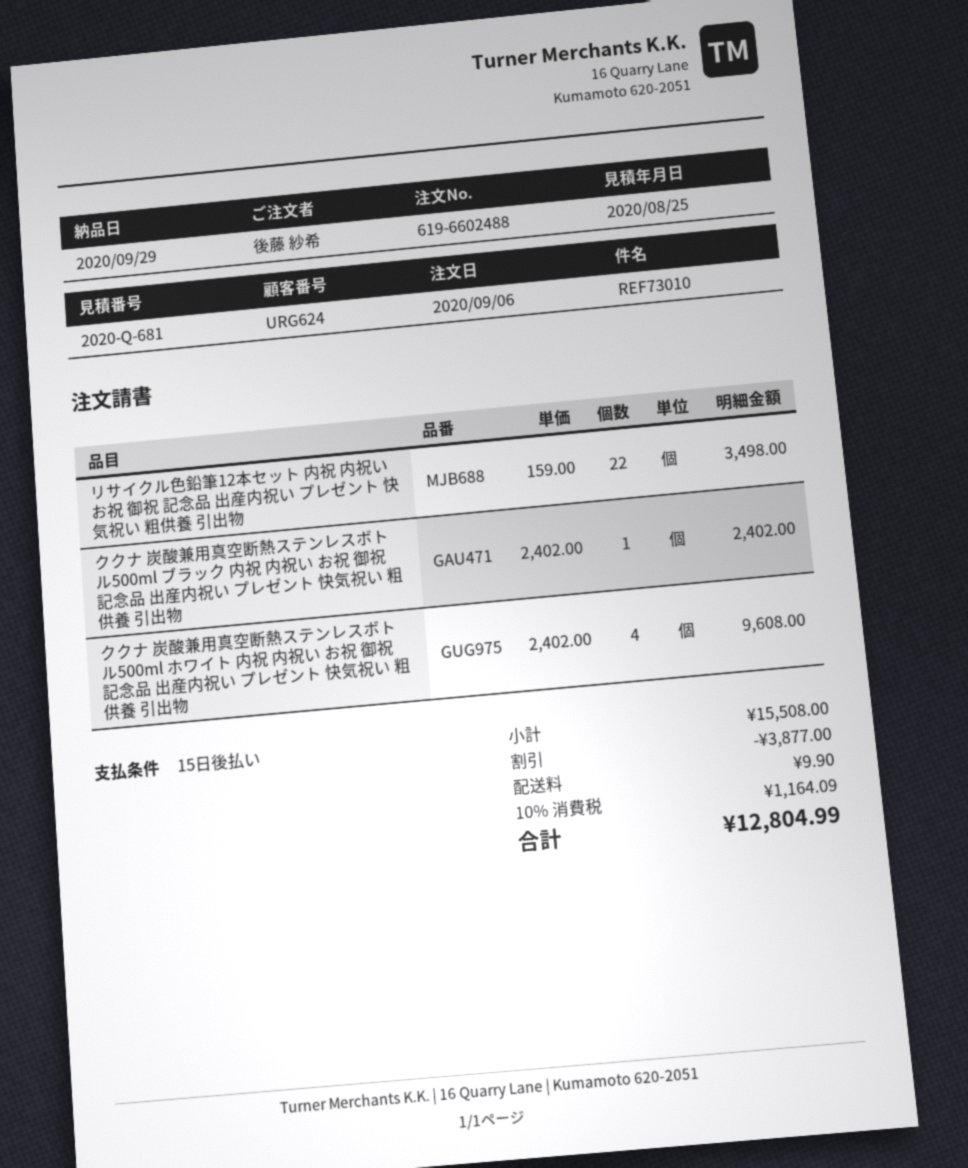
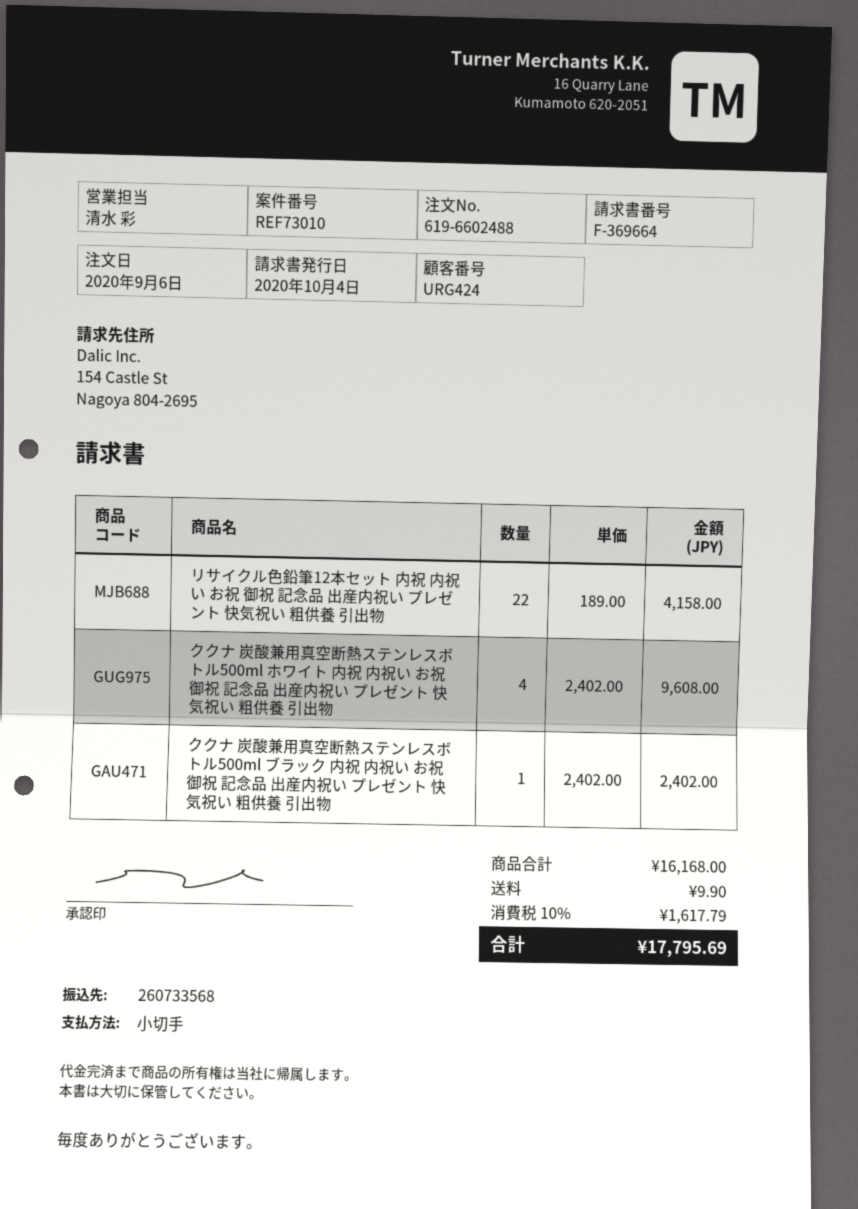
customer number: URG624 -> URG424
リサイクル色鉛筆12本セット 内祝 内祝い お祝 御祝 記念品 出産内祝い プレゼント 快気祝い 粗供養 引出物: 22 x 159.00 = 3498.00 -> 22 x 189.00 = 4158.00
subtotal: 15508.00 -> 16168.00
discount: 3877.00 -> none
tax: 10% = 1164.09 -> 10% = 1617.79
total: 12804.99 -> 17795.69

